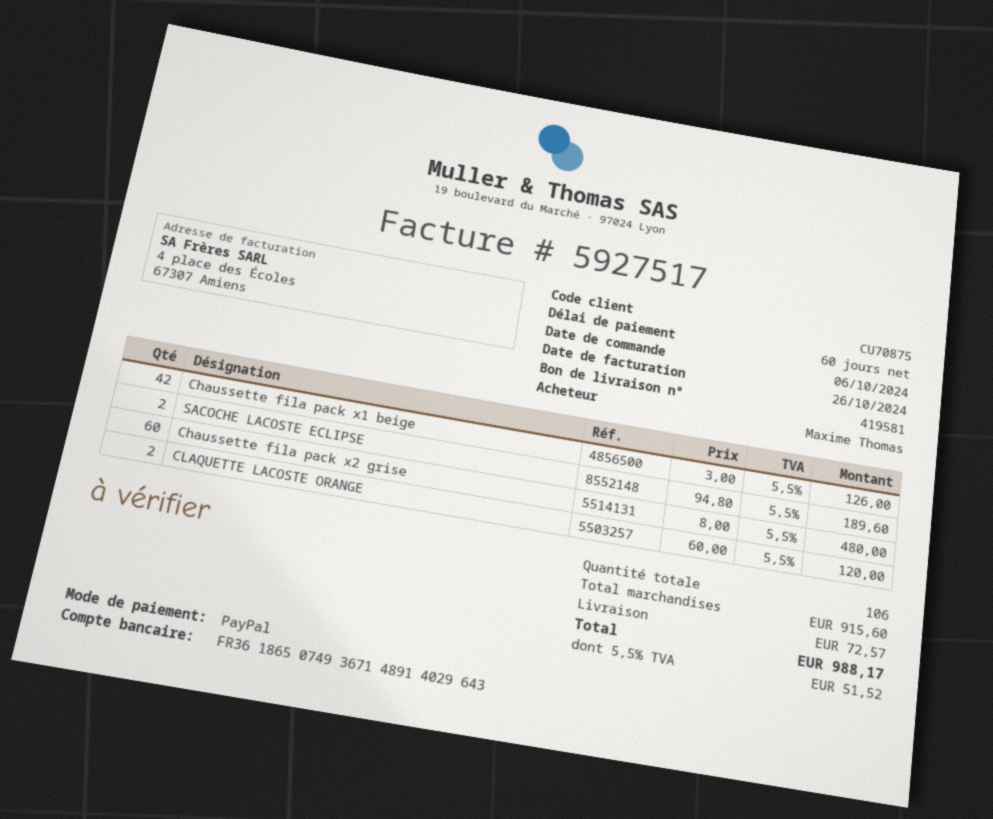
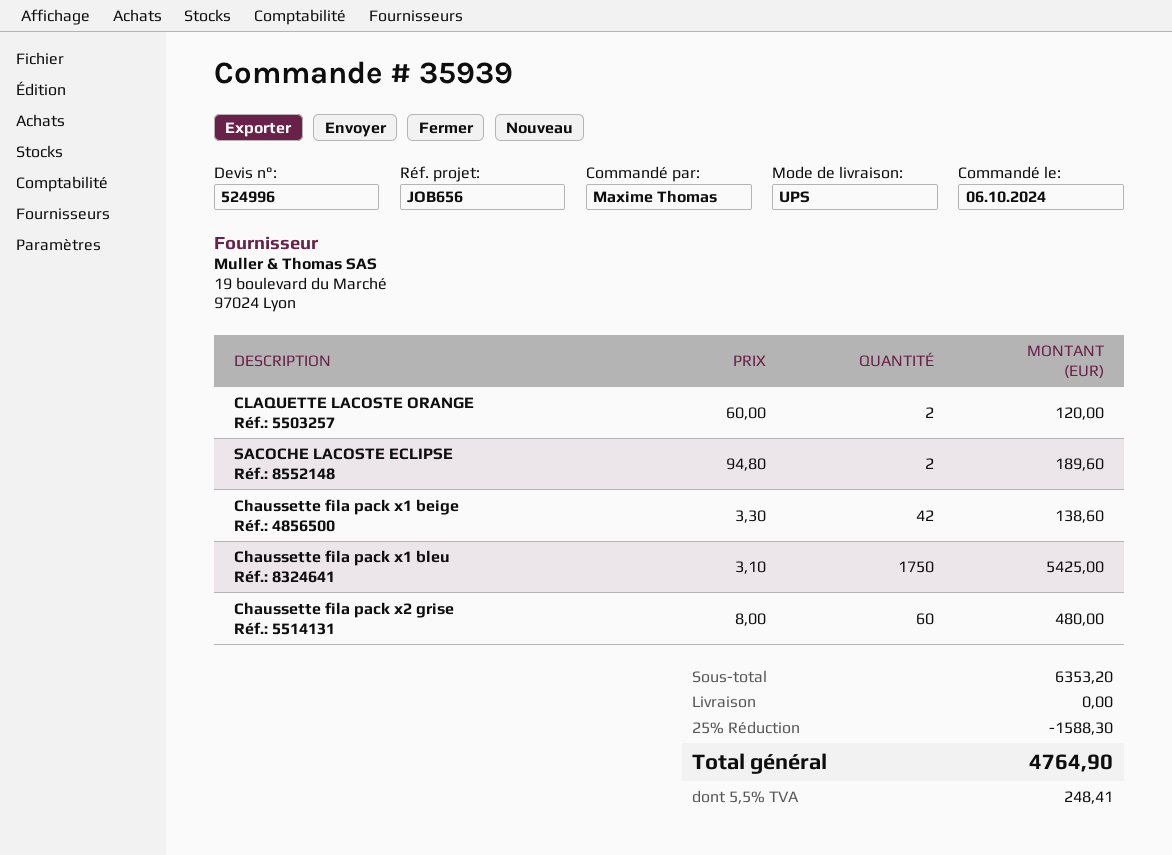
Chaussette fila pack x1 beige: 42 x 3.00 = 126.00 -> 42 x 3.30 = 138.60
Chaussette fila pack x1 bleu: none -> 1750 x 3.10 = 5425.00
subtotal: 915.60 -> 6353.20
discount: none -> 25% = 1588.30
shipping: 72.57 -> 0.00
tax: 5.5% = 51.52 -> 5.5% = 248.41
total: 988.17 -> 4764.90

